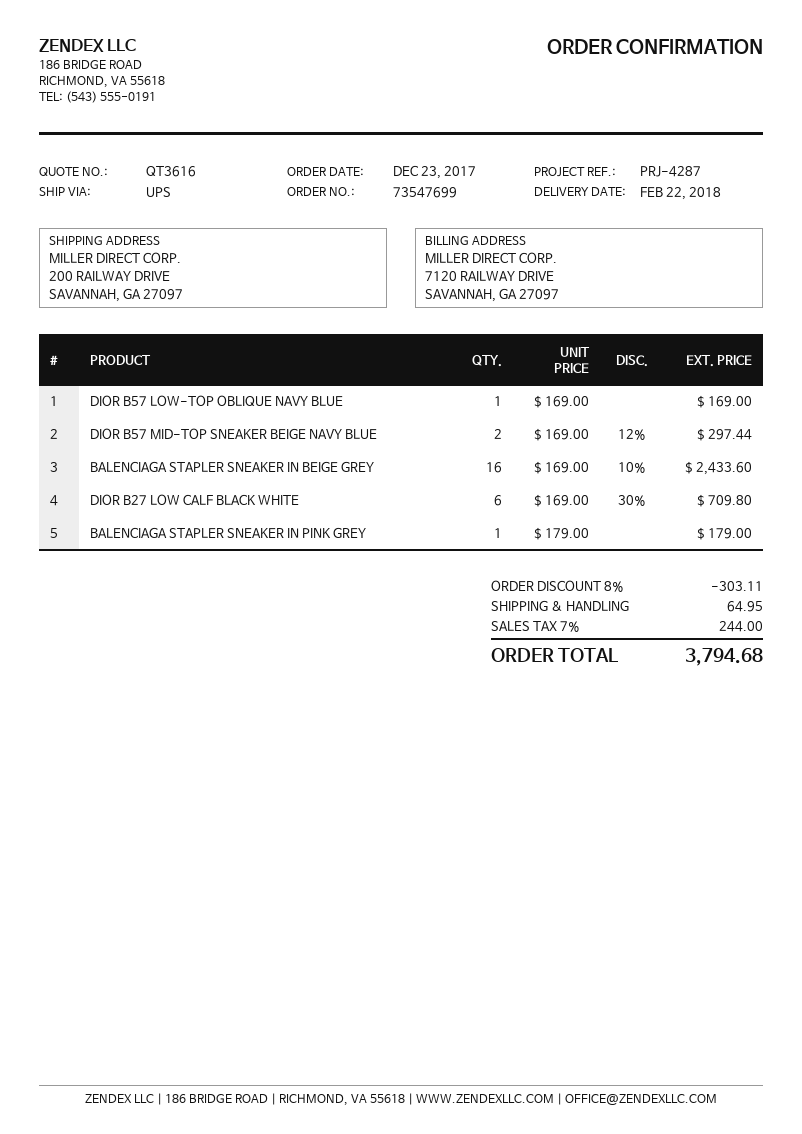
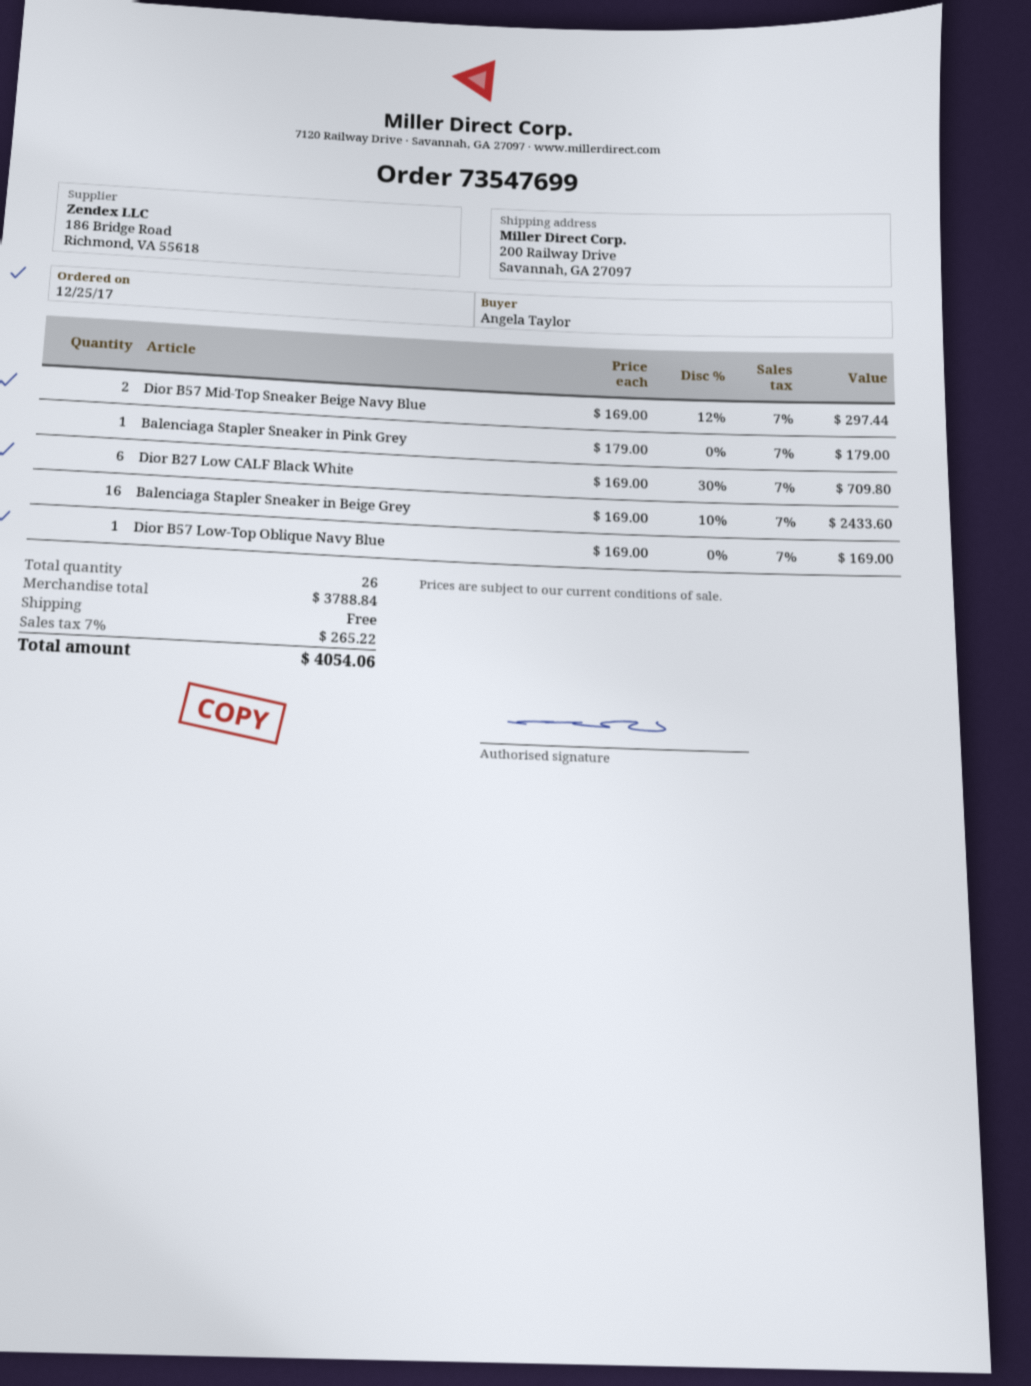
order date: 2017-12-23 -> 2017-12-25
discount: 8% = 303.11 -> none
shipping: 64.95 -> 0.00
tax: 7% = 244.00 -> 7% = 265.22
total: 3794.68 -> 4054.06

